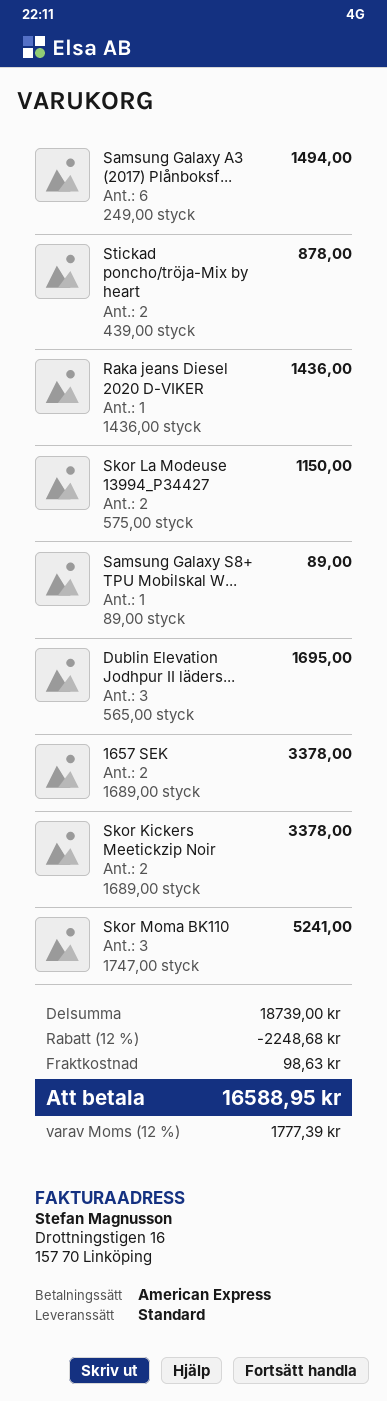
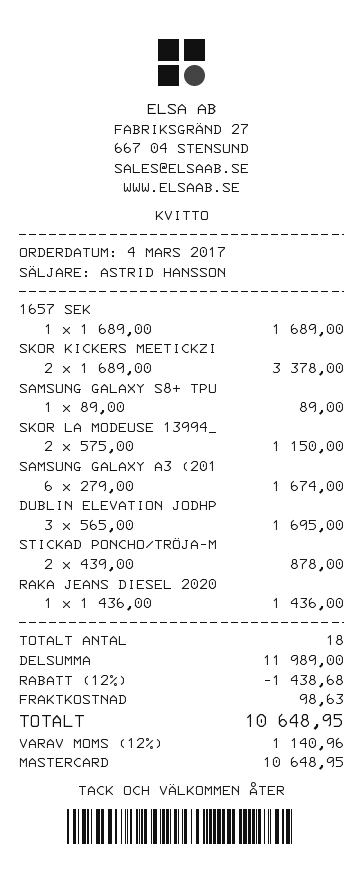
payment method: American Express -> Mastercard
Samsung Galaxy A3 (2017) Plånboksf...: 6 x 249.00 = 1494.00 -> 6 x 279.00 = 1674.00
1657 SEK: 2 x 1689.00 = 3378.00 -> 1 x 1689.00 = 1689.00
Skor Moma BK110: 3 x 1747.00 = 5241.00 -> none
subtotal: 18739.00 -> 11989.00
discount: 12% = 2248.68 -> 12% = 1438.68
tax: 12% = 1777.39 -> 12% = 1140.96
total: 16588.95 -> 10648.95

